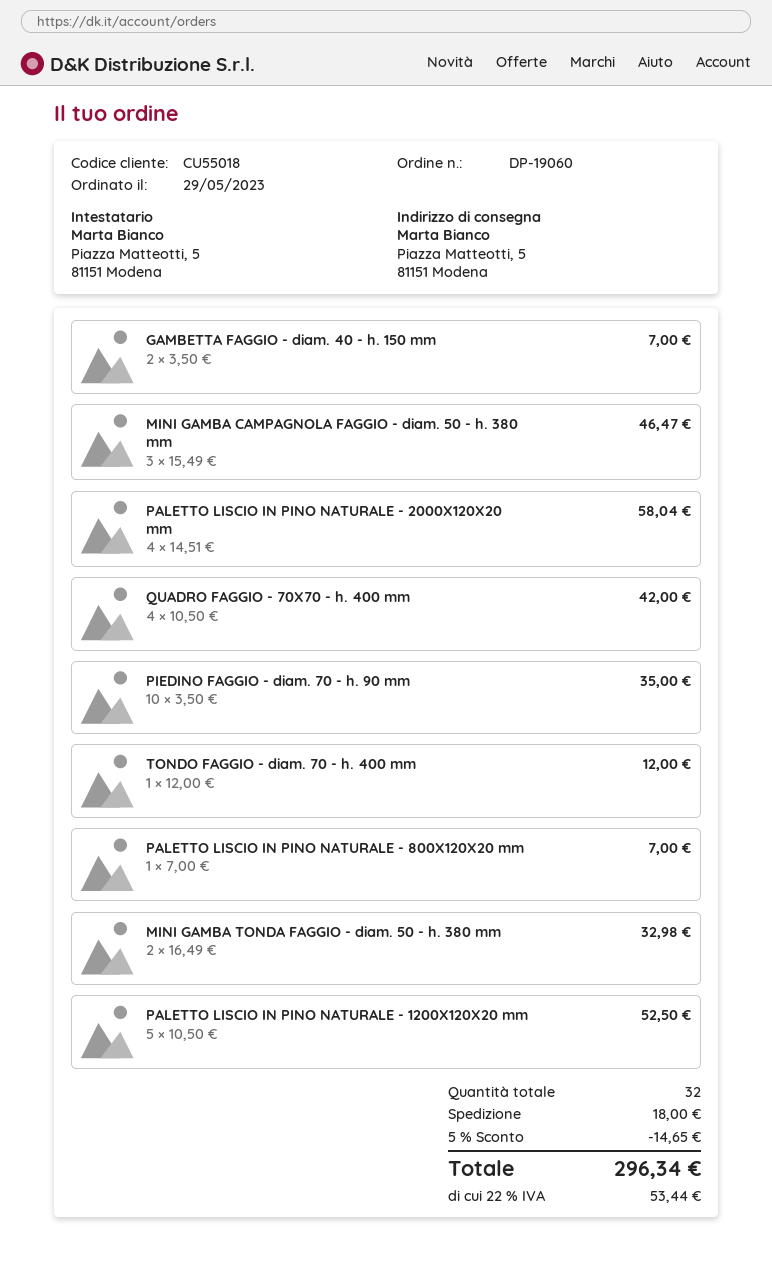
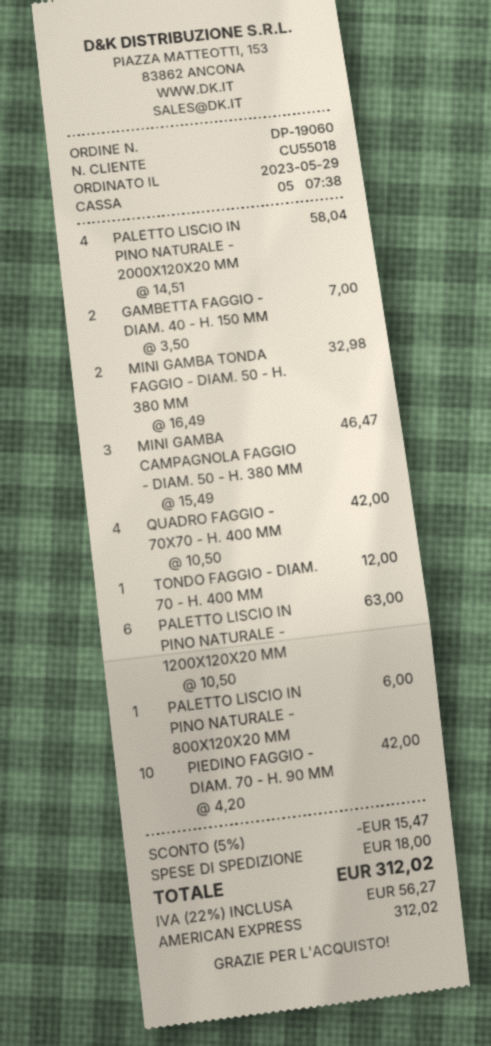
PIEDINO FAGGIO - diam. 70 - h. 90 mm: 10 x 3.50 = 35.00 -> 10 x 4.20 = 42.00
PALETTO LISCIO IN PINO NATURALE - 800X120X20 mm: 1 x 7.00 = 7.00 -> 1 x 6.00 = 6.00
PALETTO LISCIO IN PINO NATURALE - 1200X120X20 mm: 5 x 10.50 = 52.50 -> 6 x 10.50 = 63.00
discount: 5% = 14.65 -> 5% = 15.47
tax: 22% = 53.44 -> 22% = 56.27
total: 296.34 -> 312.02

